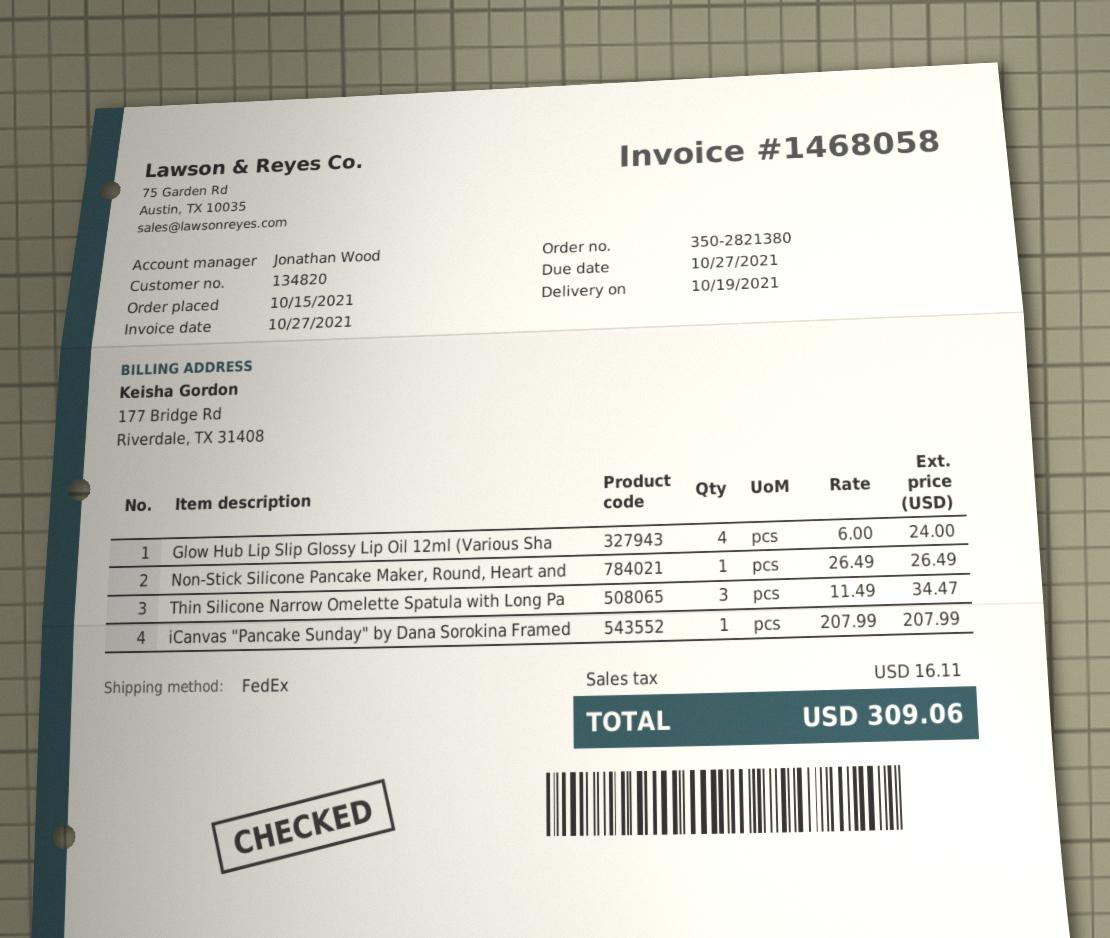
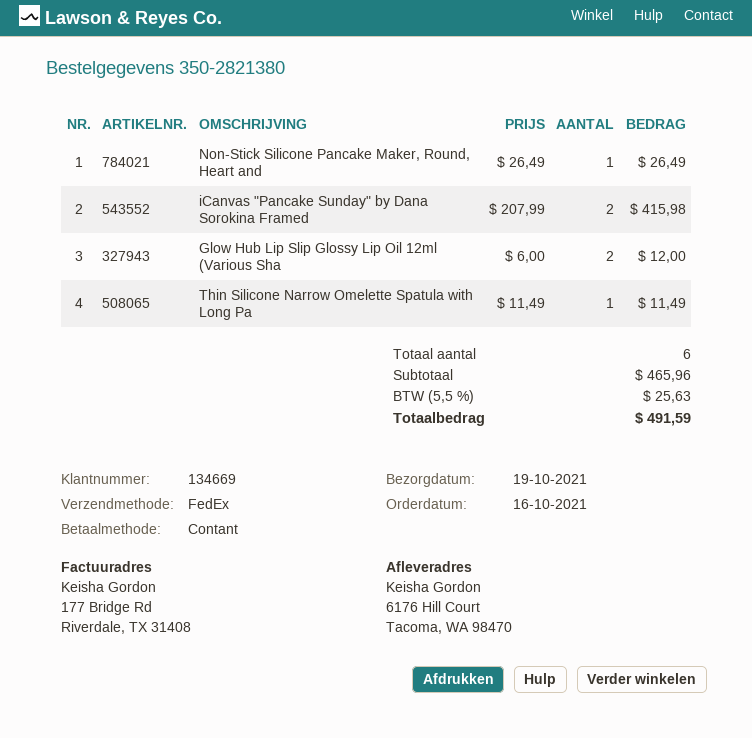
order date: 2021-10-15 -> 2021-10-16
customer number: 134820 -> 134669
Glow Hub Lip Slip Glossy Lip Oil 12ml (Various Sha: 4 x 6.00 = 24.00 -> 2 x 6.00 = 12.00
Thin Silicone Narrow Omelette Spatula with Long Pa: 3 x 11.49 = 34.47 -> 1 x 11.49 = 11.49
iCanvas "Pancake Sunday" by Dana Sorokina Framed: 1 x 207.99 = 207.99 -> 2 x 207.99 = 415.98
tax: 16.11 -> 25.63
total: 309.06 -> 491.59

